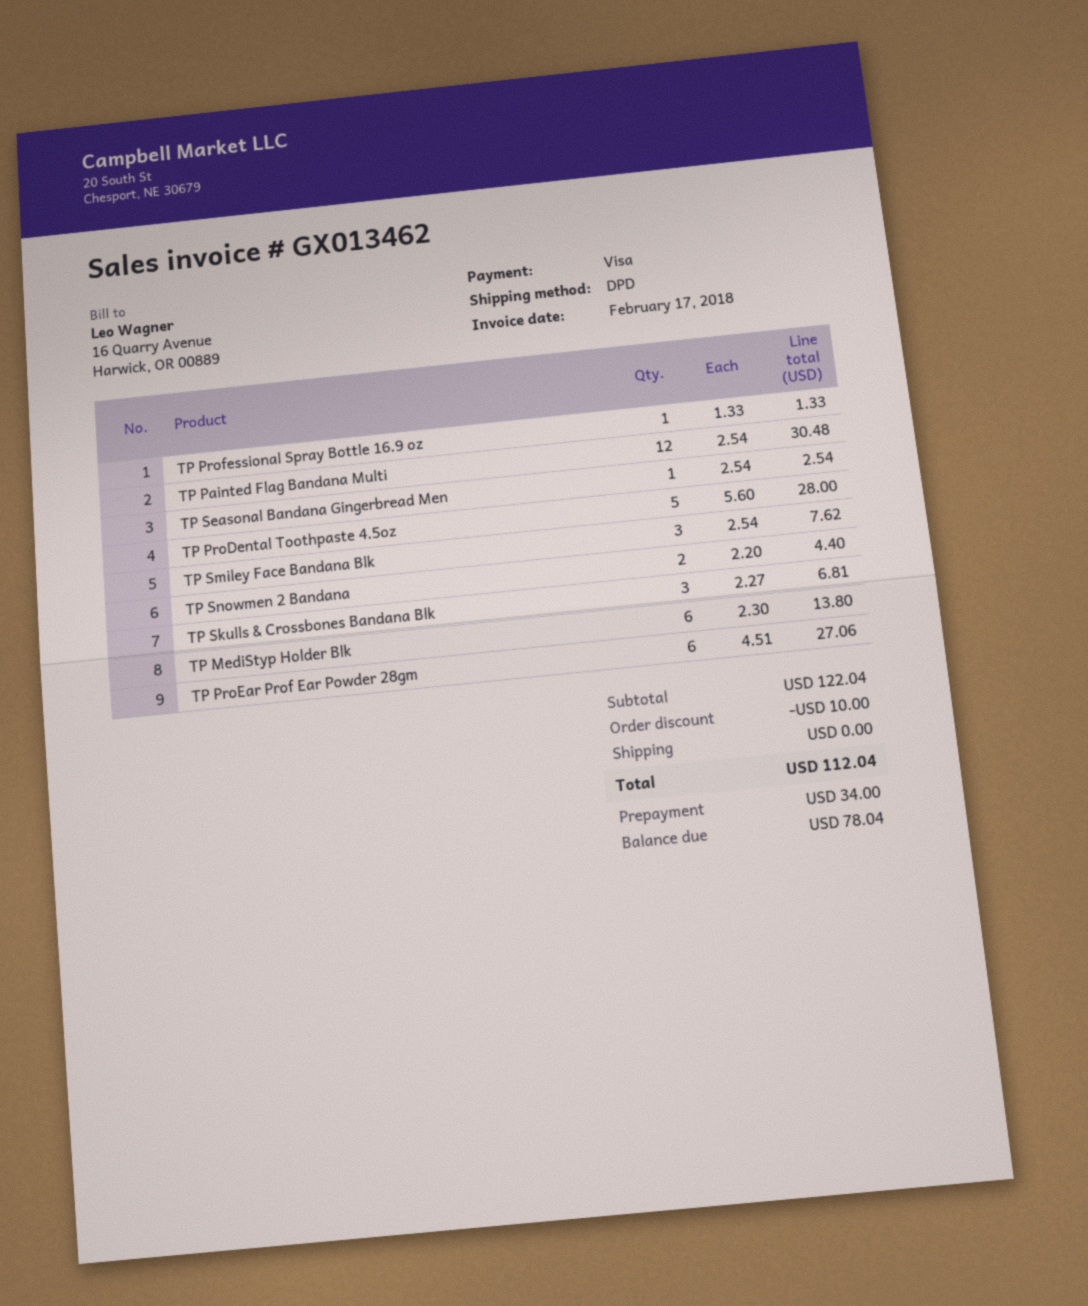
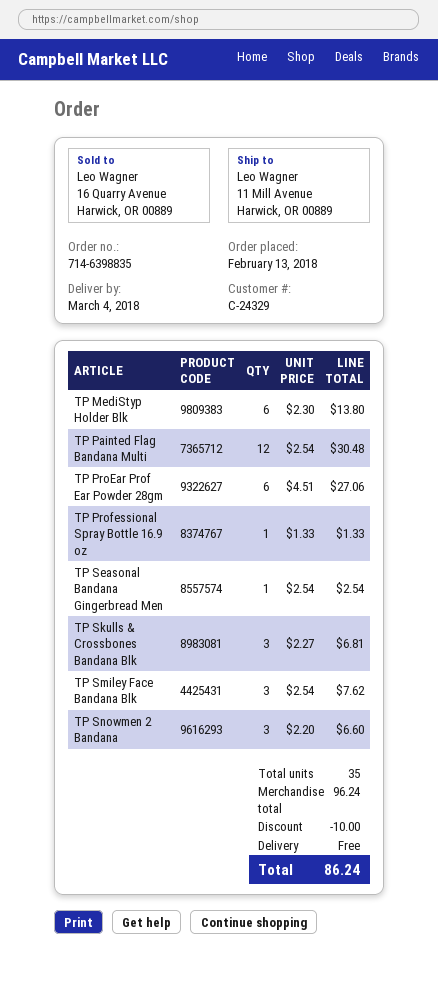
TP ProDental Toothpaste 4.5oz: 5 x 5.60 = 28.00 -> none
TP Snowmen 2 Bandana: 2 x 2.20 = 4.40 -> 3 x 2.20 = 6.60
subtotal: 122.04 -> 96.24
total: 112.04 -> 86.24

